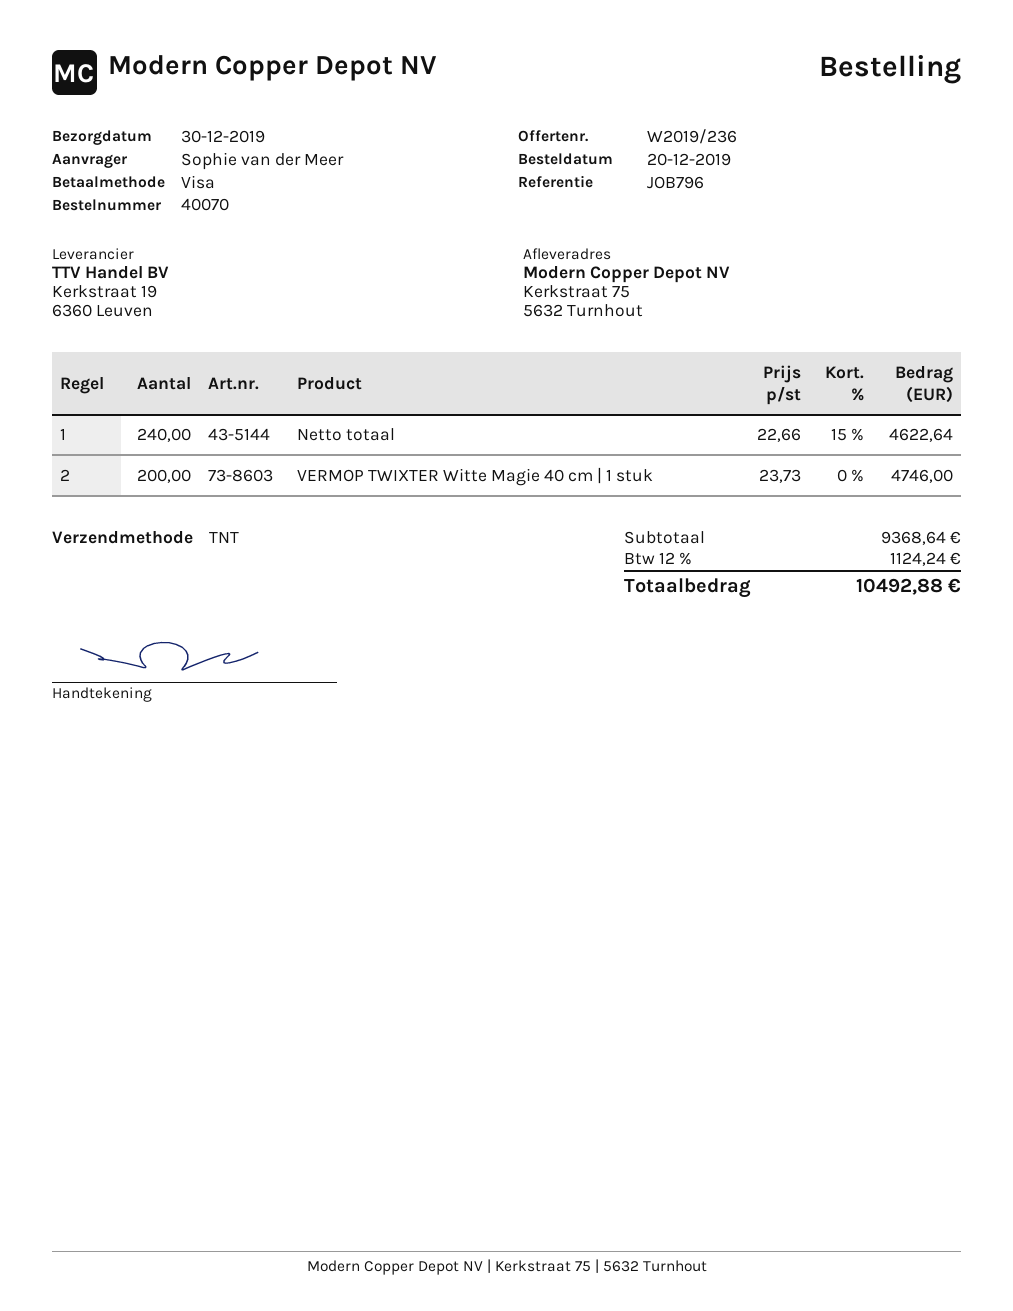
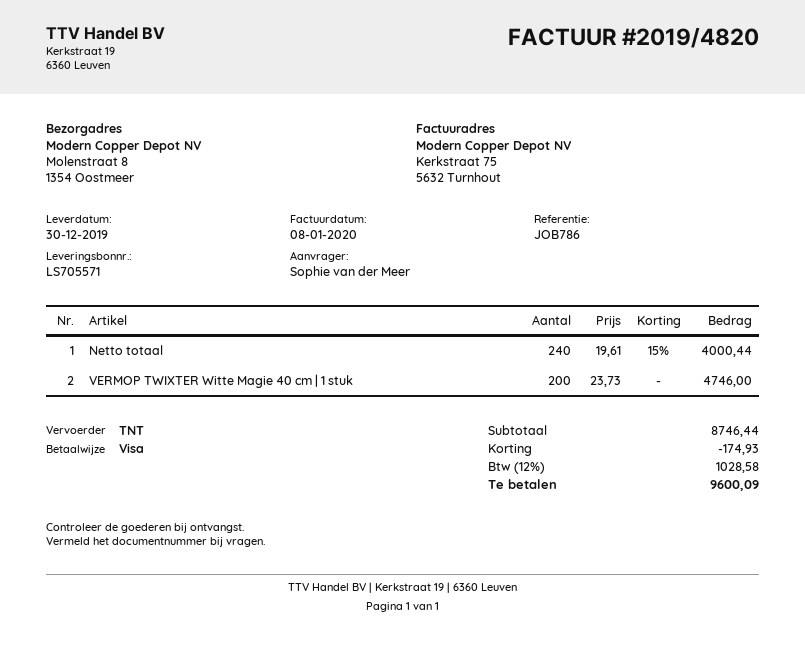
reference: JOB796 -> JOB786
ship to: Kerkstraat 75, 5632 Turnhout -> Molenstraat 8, 1354 Oostmeer
Netto totaal: 240 x 22.66 - 15% = 4622.64 -> 240 x 19.61 - 15% = 4000.44
subtotal: 9368.64 -> 8746.44
discount: none -> 174.93
tax: 12% = 1124.24 -> 12% = 1028.58
total: 10492.88 -> 9600.09

